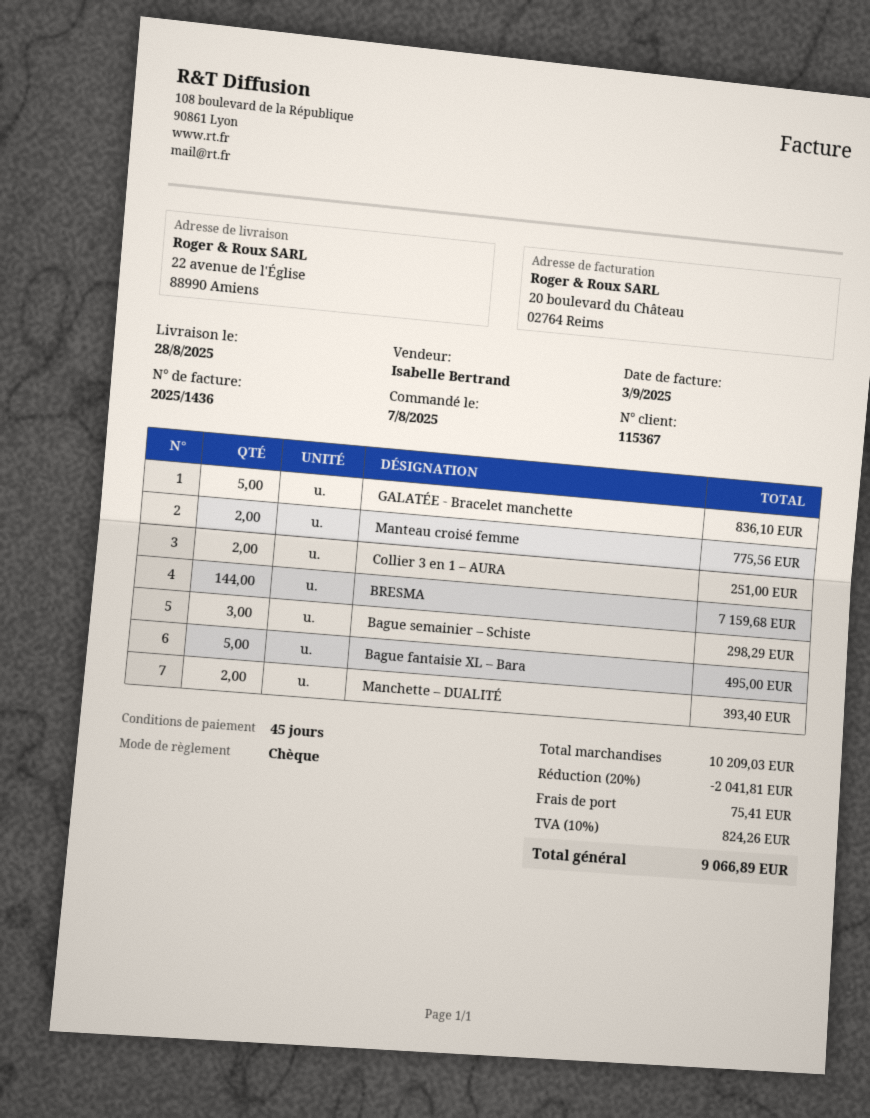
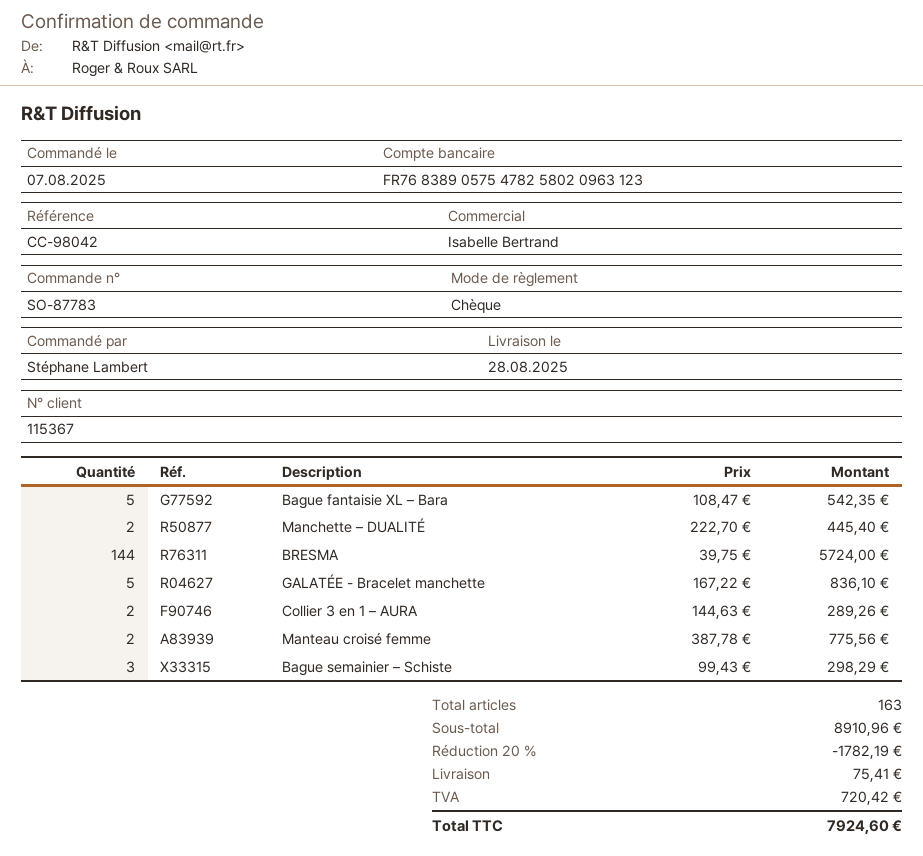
Collier 3 en 1 – AURA: 2 for 251.00 -> 2 for 289.26
BRESMA: 144 for 7159.68 -> 144 for 5724.00
Bague fantaisie XL – Bara: 5 for 495.00 -> 5 for 542.35
Manchette – DUALITÉ: 2 for 393.40 -> 2 for 445.40
subtotal: 10209.03 -> 8910.96
discount: 20% = 2041.81 -> 20% = 1782.19
tax: 824.26 -> 720.42
total: 9066.89 -> 7924.60

